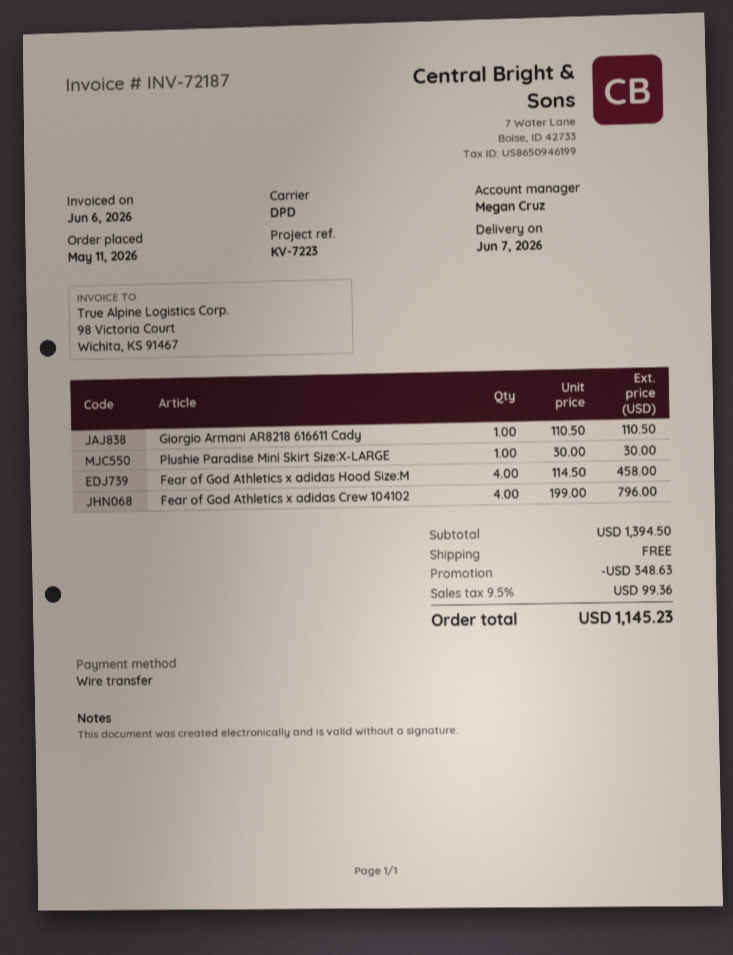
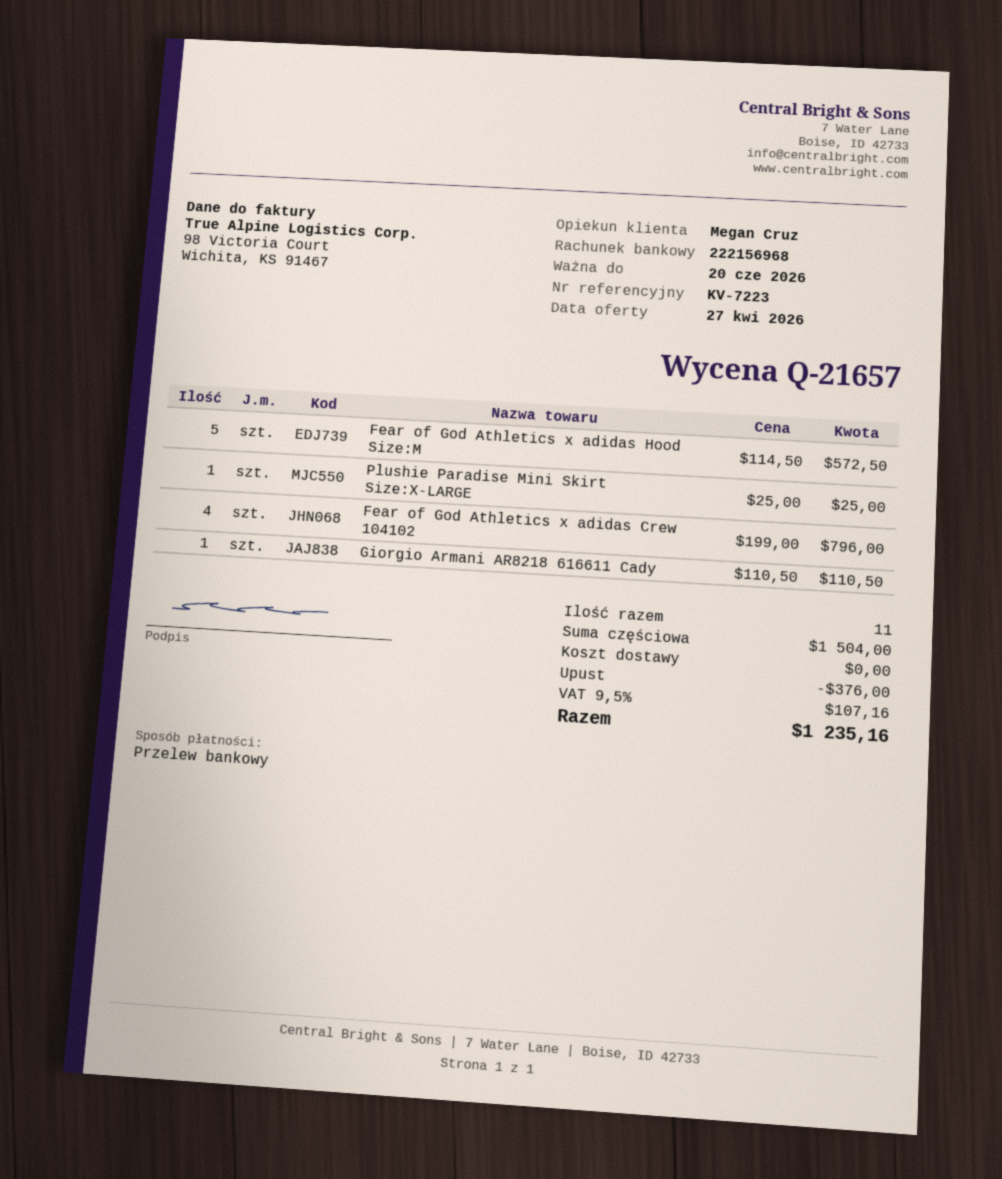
Plushie Paradise Mini Skirt Size:X-LARGE: 1 x 30.00 = 30.00 -> 1 x 25.00 = 25.00
Fear of God Athletics x adidas Hood Size:M: 4 x 114.50 = 458.00 -> 5 x 114.50 = 572.50
subtotal: 1394.50 -> 1504.00
discount: 348.63 -> 376.00
tax: 9.5% = 99.36 -> 9.5% = 107.16
total: 1145.23 -> 1235.16

